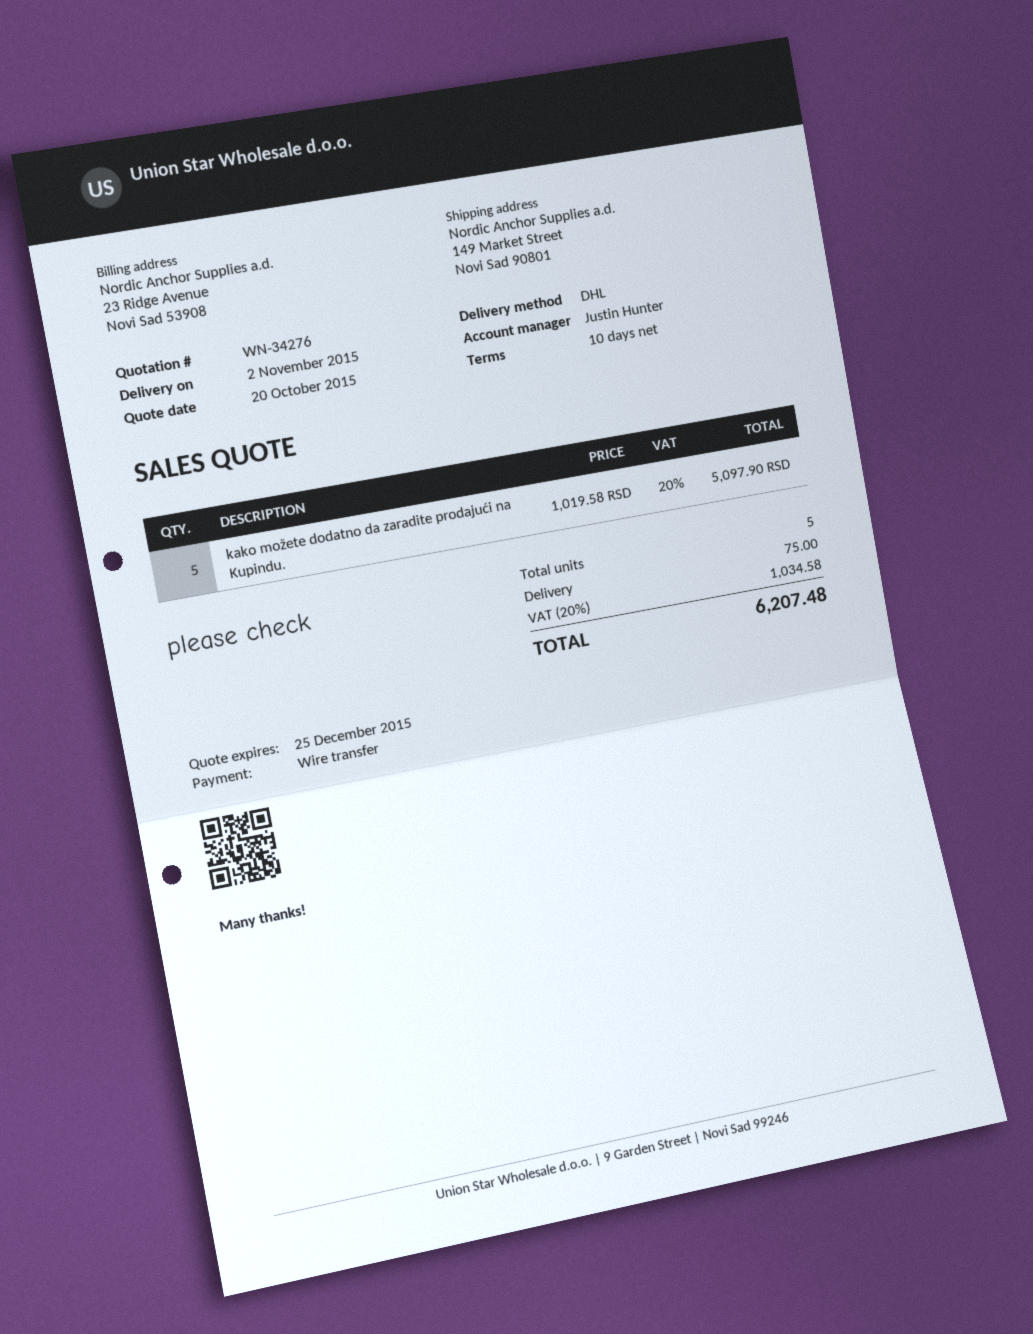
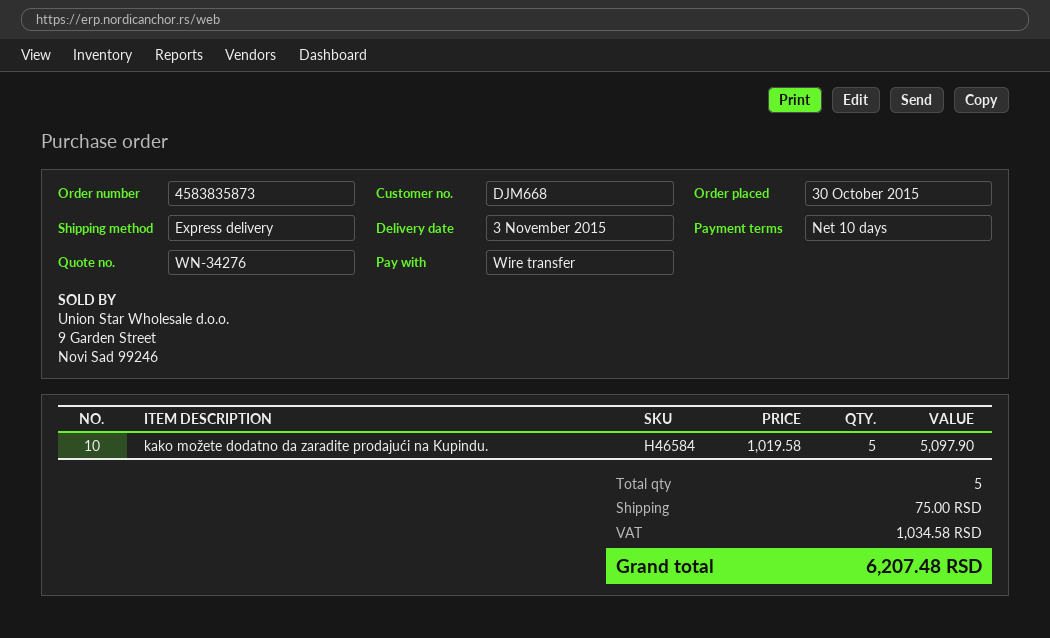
delivery date: 2015-11-02 -> 2015-11-03
shipping method: DHL -> express

